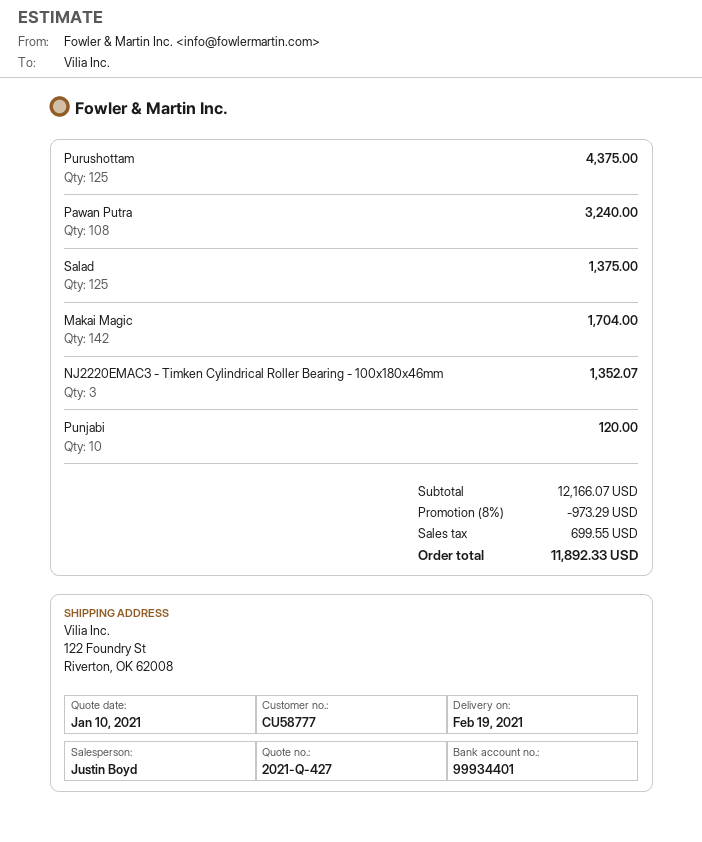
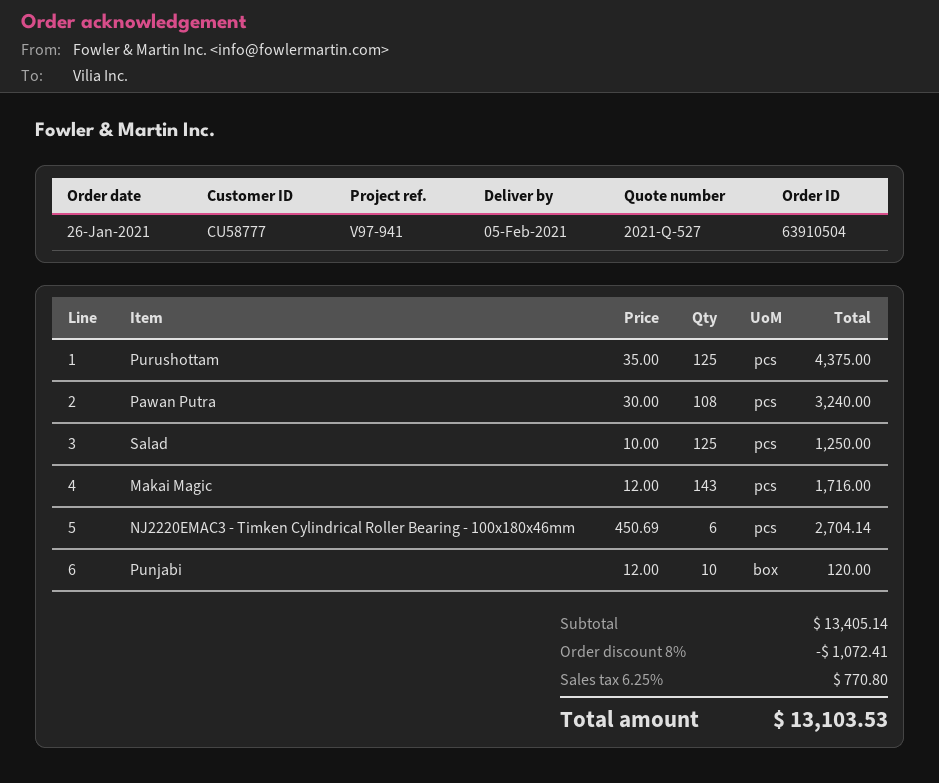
quote number: 2021-Q-427 -> 2021-Q-527
delivery date: 2021-02-19 -> 2021-02-05
Salad: 125 for 1375.00 -> 125 for 1250.00
Makai Magic: 142 for 1704.00 -> 143 for 1716.00
NJ2220EMAC3 - Timken Cylindrical Roller Bearing - 100x180x46mm: 3 for 1352.07 -> 6 for 2704.14
subtotal: 12166.07 -> 13405.14
discount: 8% = 973.29 -> 8% = 1072.41
tax: 699.55 -> 770.80
total: 11892.33 -> 13103.53

